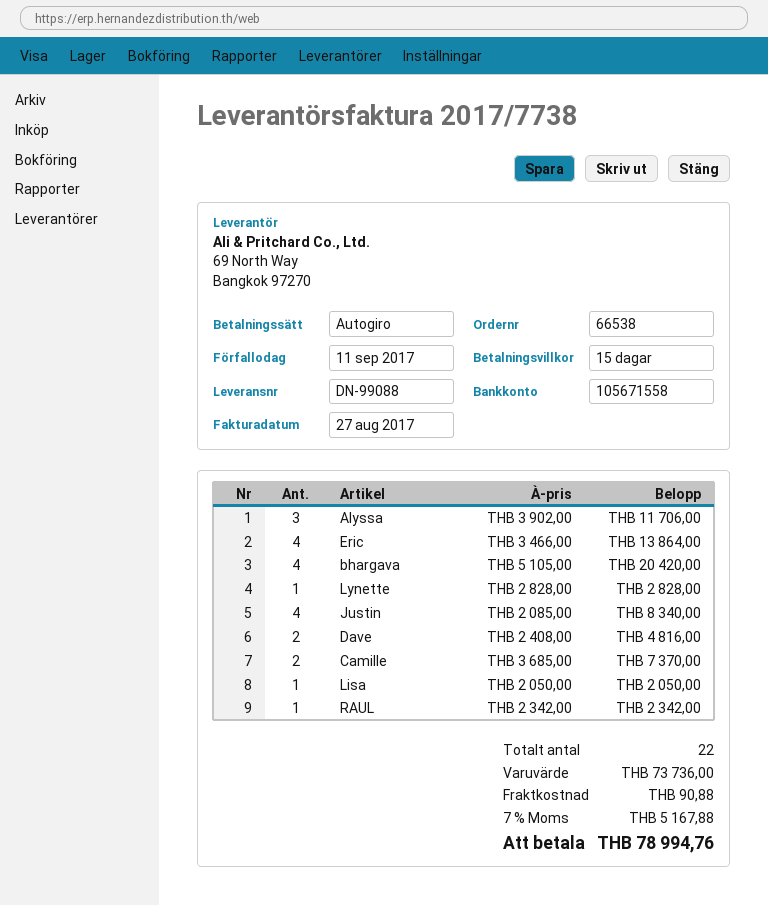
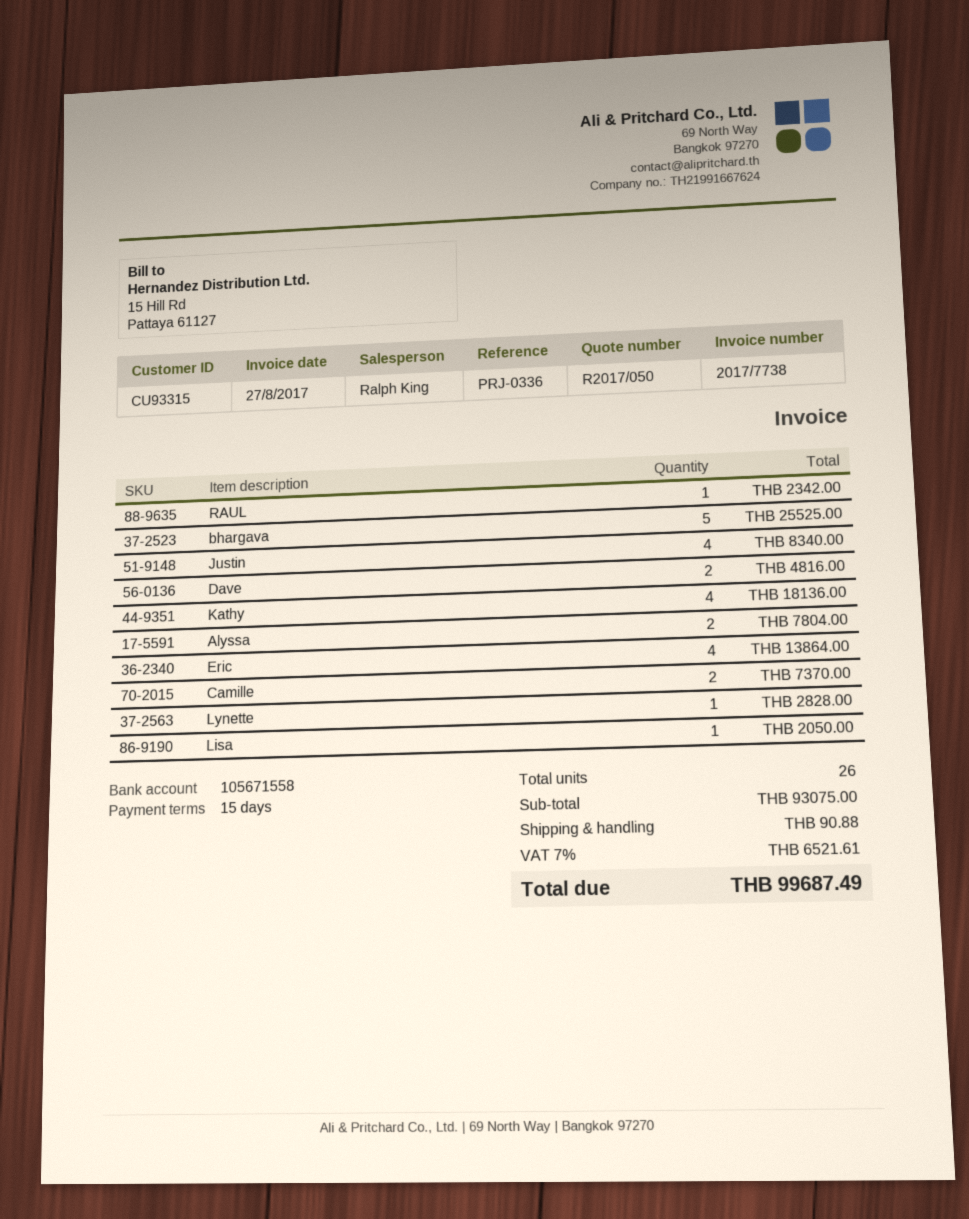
Alyssa: 3 for 11706.00 -> 2 for 7804.00
bhargava: 4 for 20420.00 -> 5 for 25525.00
Kathy: none -> 4 for 18136.00
total quantity: 22 -> 26
subtotal: 73736.00 -> 93075.00
tax: 7% = 5167.88 -> 7% = 6521.61
total: 78994.76 -> 99687.49

